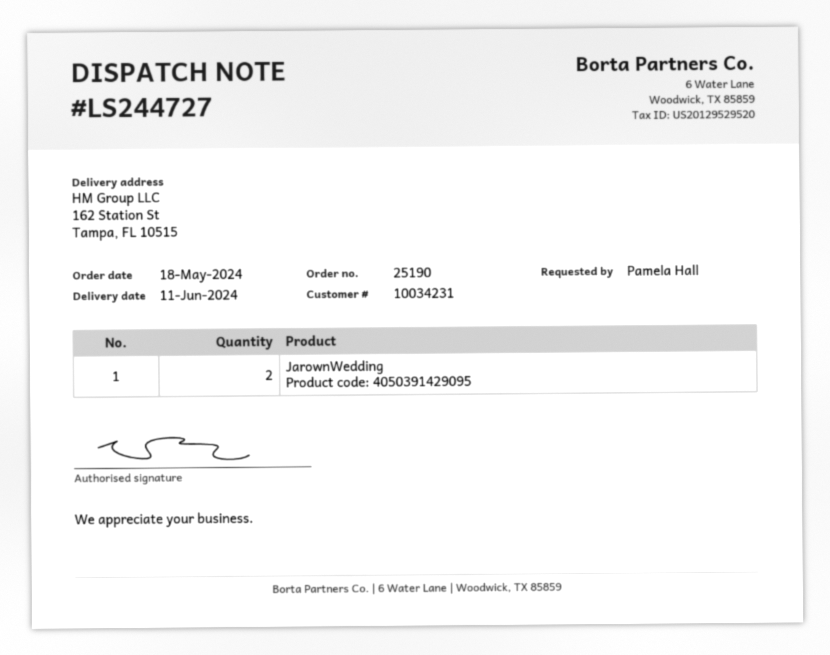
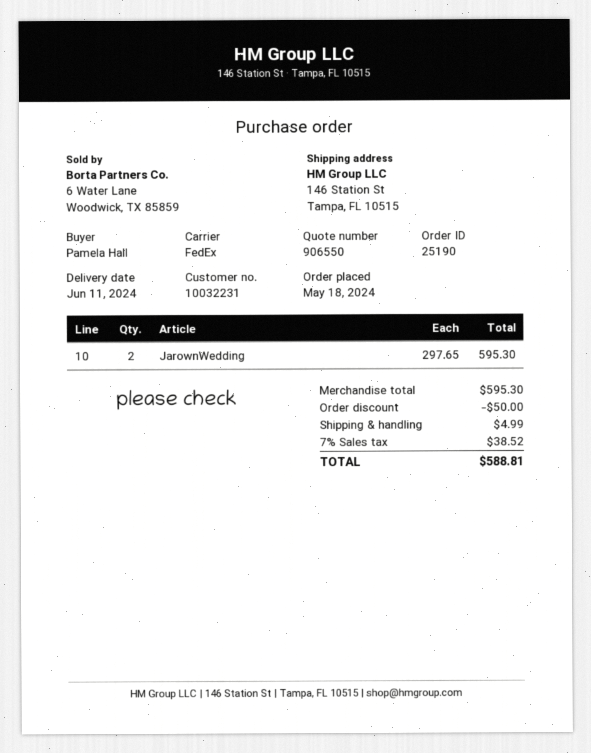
customer number: 10034231 -> 10032231
ship to: 162 Station St, Tampa, FL 10515 -> 146 Station St, Tampa, FL 10515

